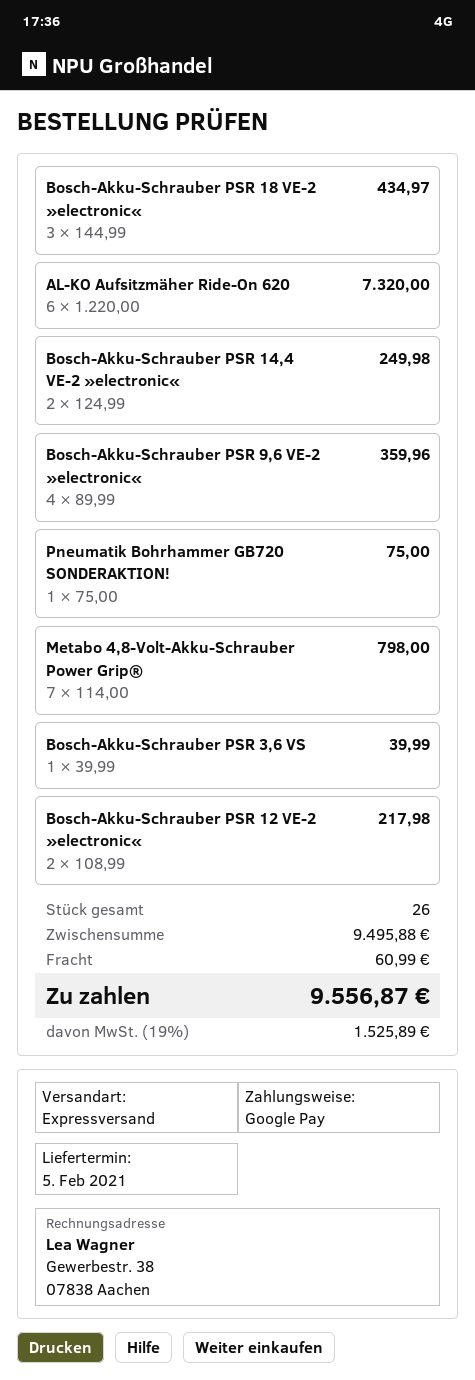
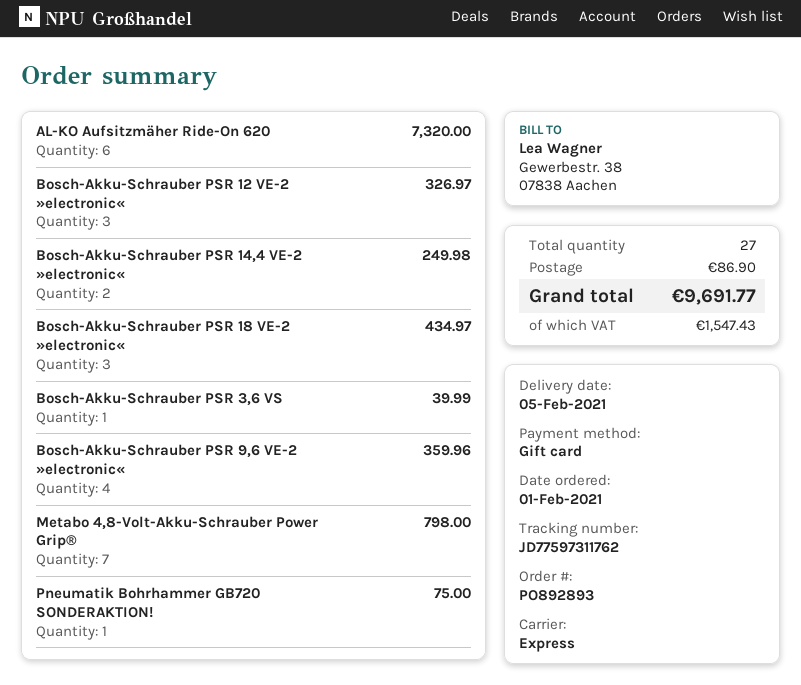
payment method: Google Pay -> gift card
Bosch-Akku-Schrauber PSR 12 VE-2 »electronic«: 2 for 217.98 -> 3 for 326.97
total quantity: 26 -> 27
shipping: 60.99 -> 86.90
tax: 1525.89 -> 1547.43
total: 9556.87 -> 9691.77

